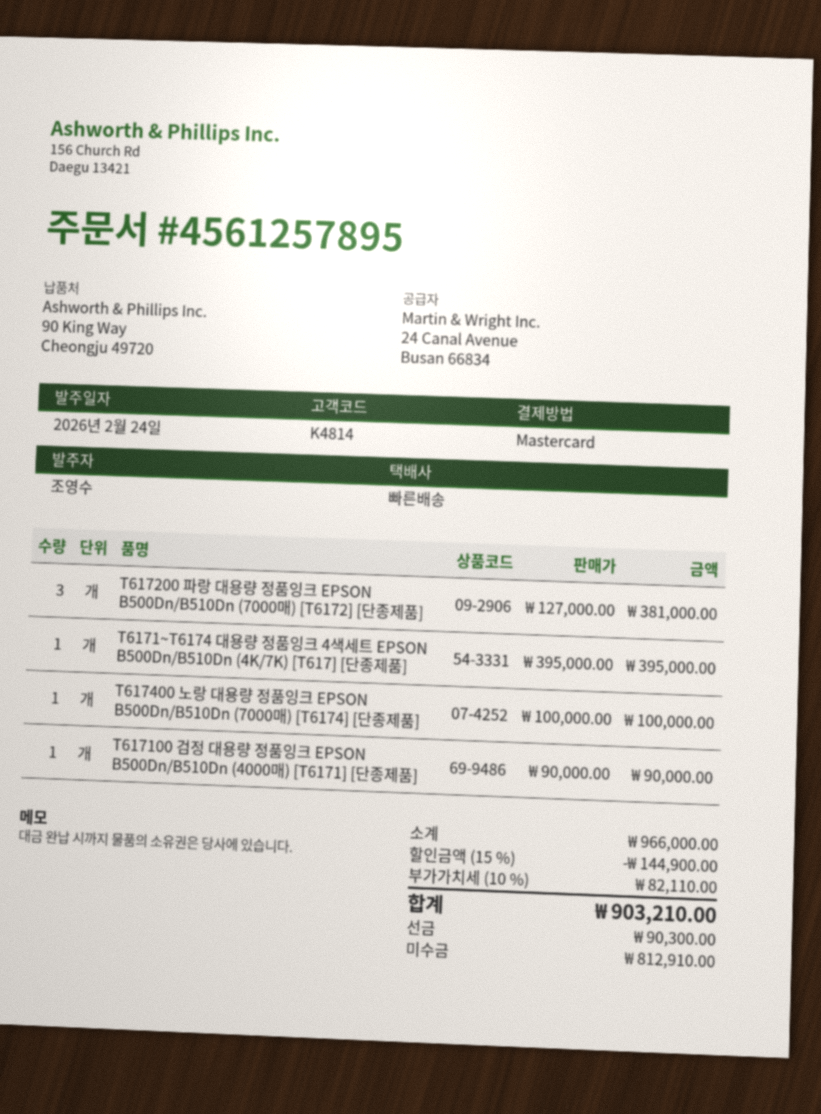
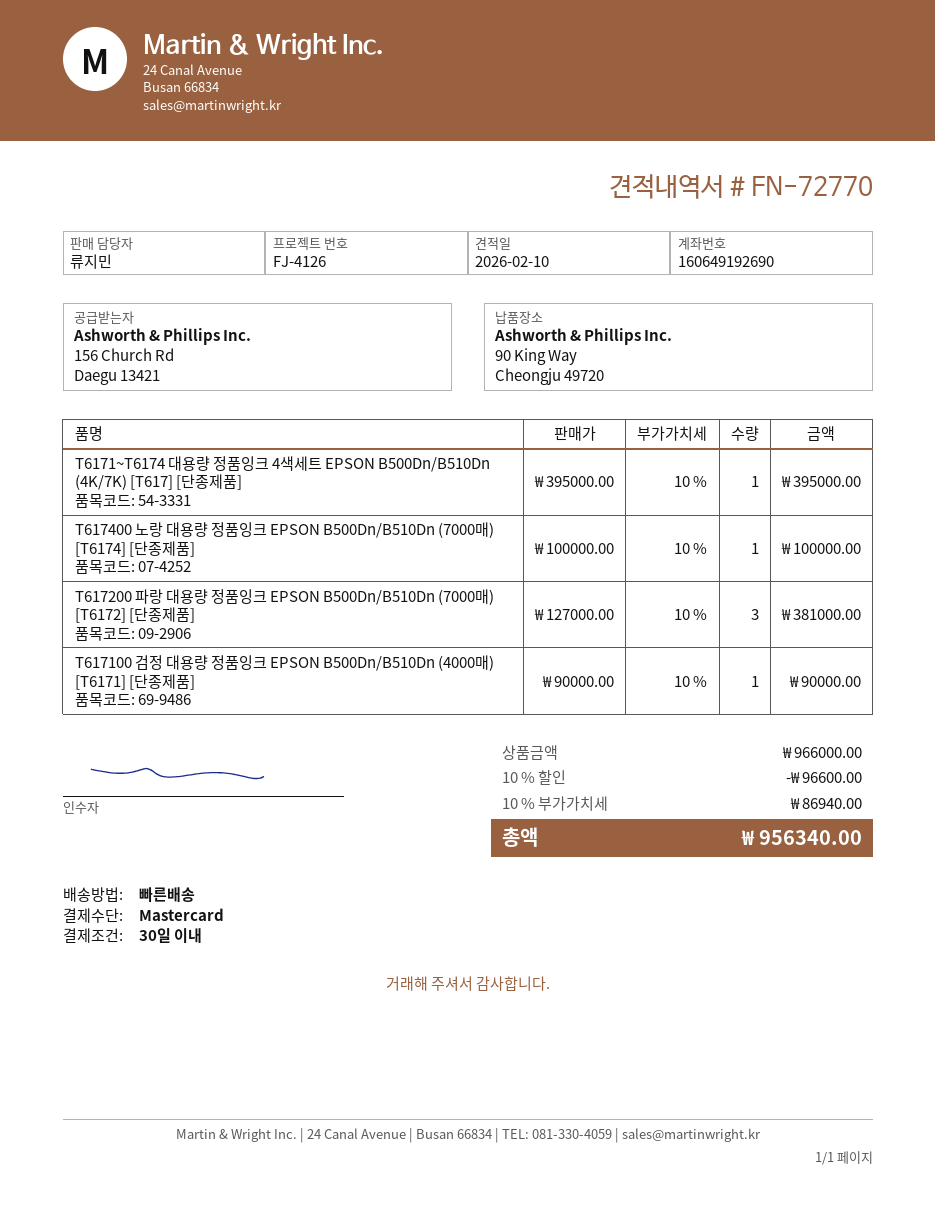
discount: 15% = 144900.00 -> 10% = 96600.00
tax: 10% = 82110.00 -> 10% = 86940.00
total: 903210.00 -> 956340.00

